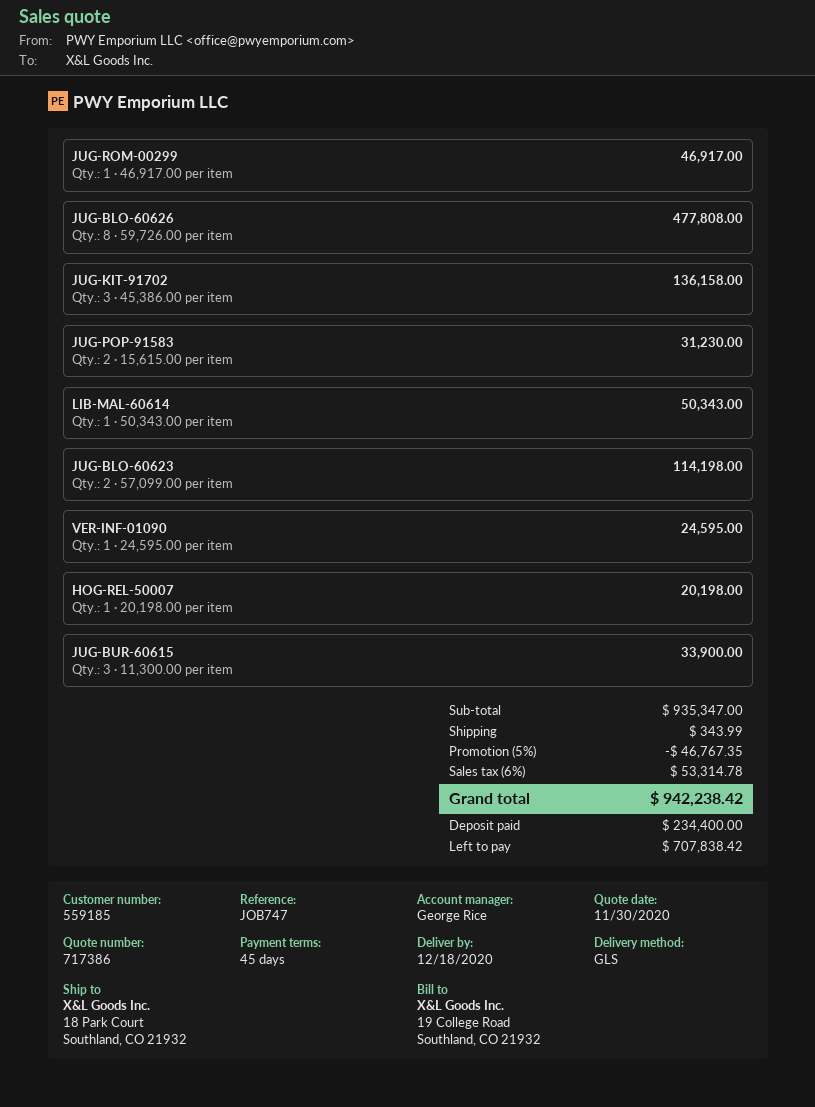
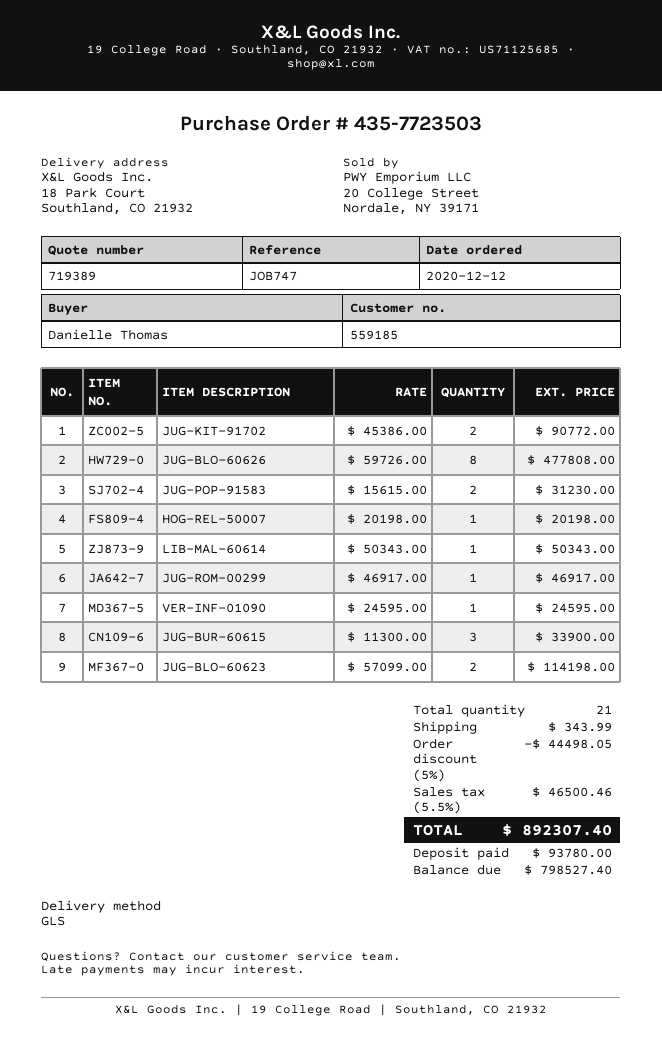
quote number: 717386 -> 719389
JUG-KIT-91702: 3 x 45386.00 = 136158.00 -> 2 x 45386.00 = 90772.00
discount: 5% = 46767.35 -> 5% = 44498.05
tax: 6% = 53314.78 -> 5.5% = 46500.46
total: 942238.42 -> 892307.40
deposit: 234400.00 -> 93780.00
balance: 707838.42 -> 798527.40

